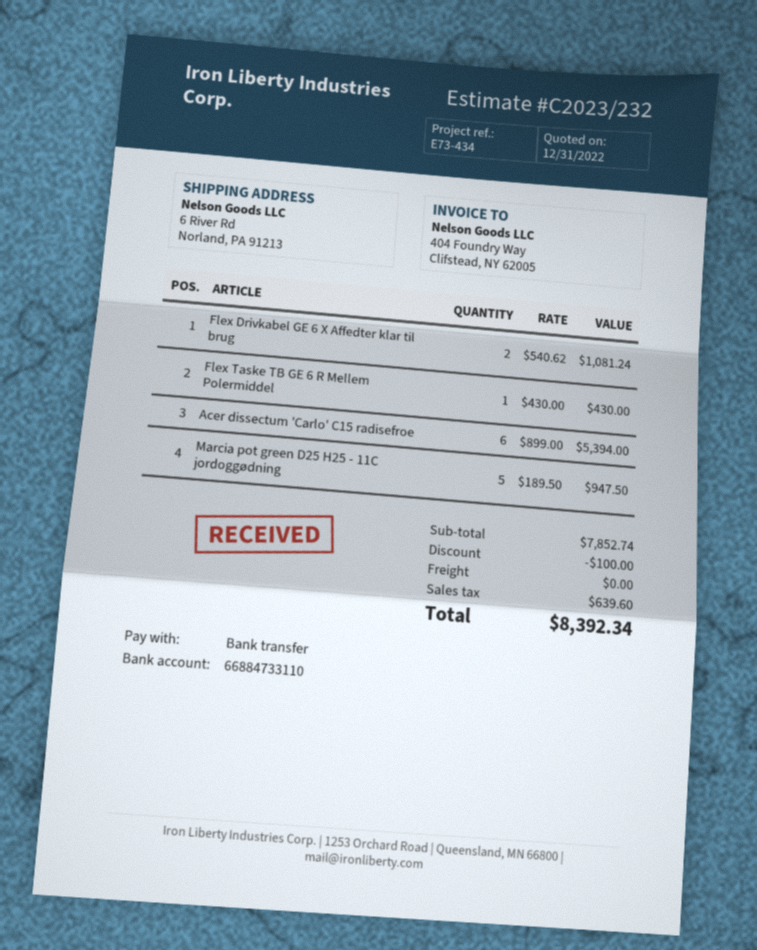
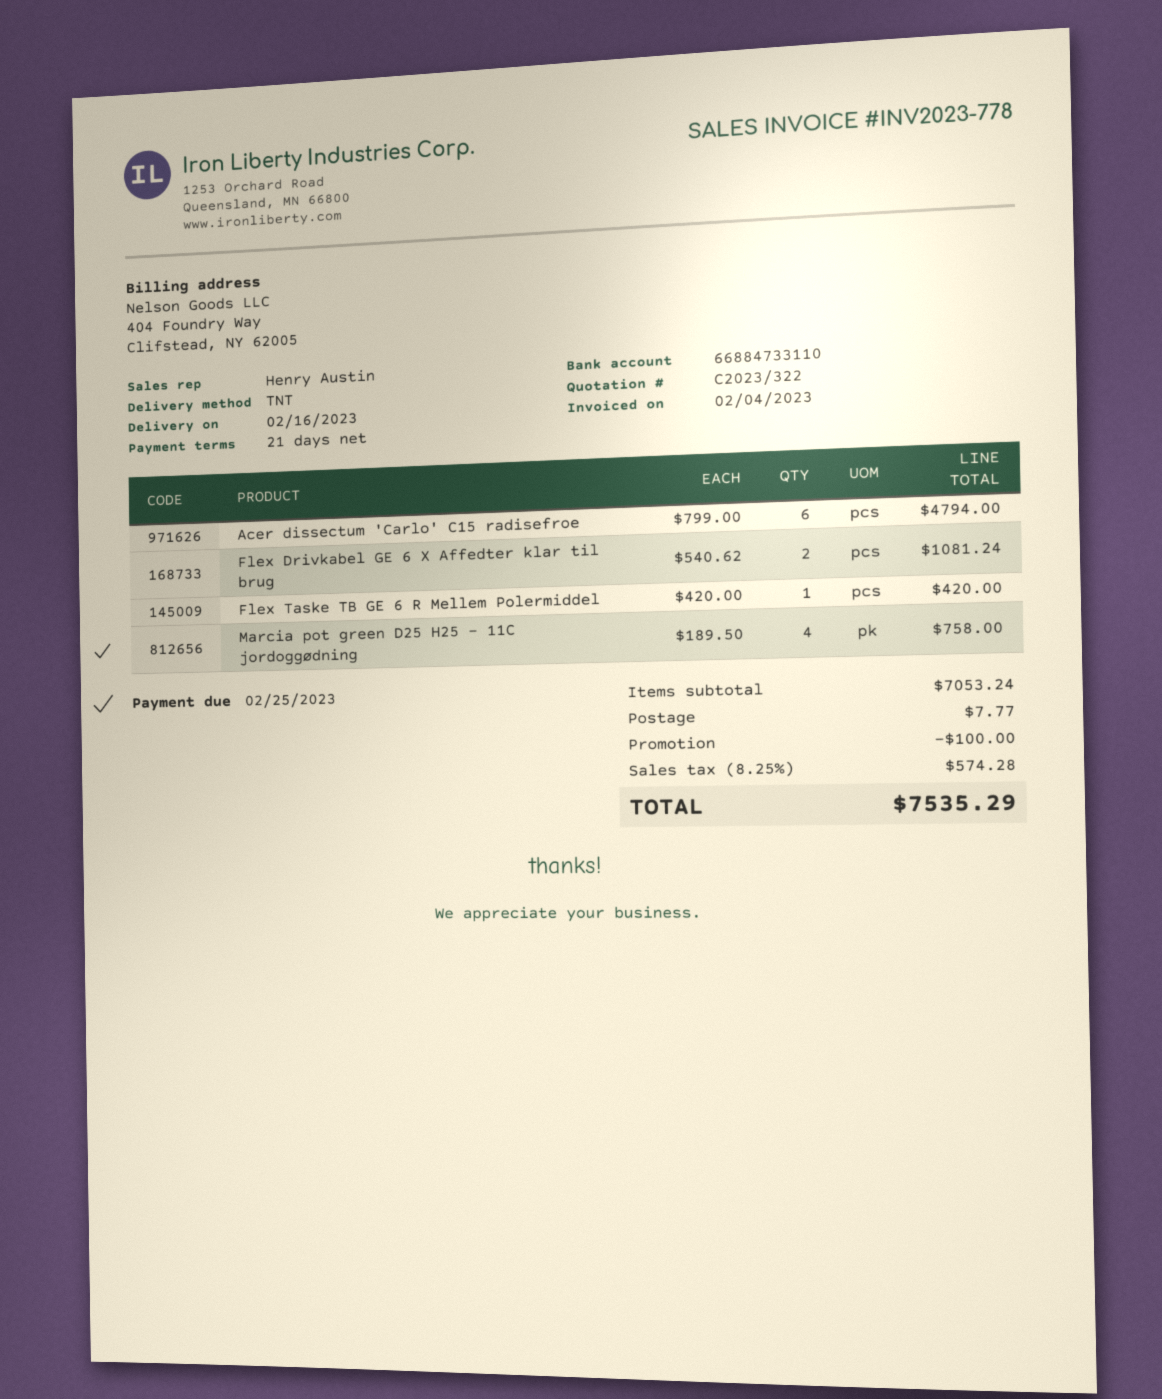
quote number: C2023/232 -> C2023/322
Flex Taske TB GE 6 R Mellem Polermiddel: 1 x 430.00 = 430.00 -> 1 x 420.00 = 420.00
Acer dissectum 'Carlo' C15 radisefroe: 6 x 899.00 = 5394.00 -> 6 x 799.00 = 4794.00
Marcia pot green D25 H25 - 11C jordoggødning: 5 x 189.50 = 947.50 -> 4 x 189.50 = 758.00
subtotal: 7852.74 -> 7053.24
shipping: 0.00 -> 7.77
tax: 639.60 -> 574.28
total: 8392.34 -> 7535.29

